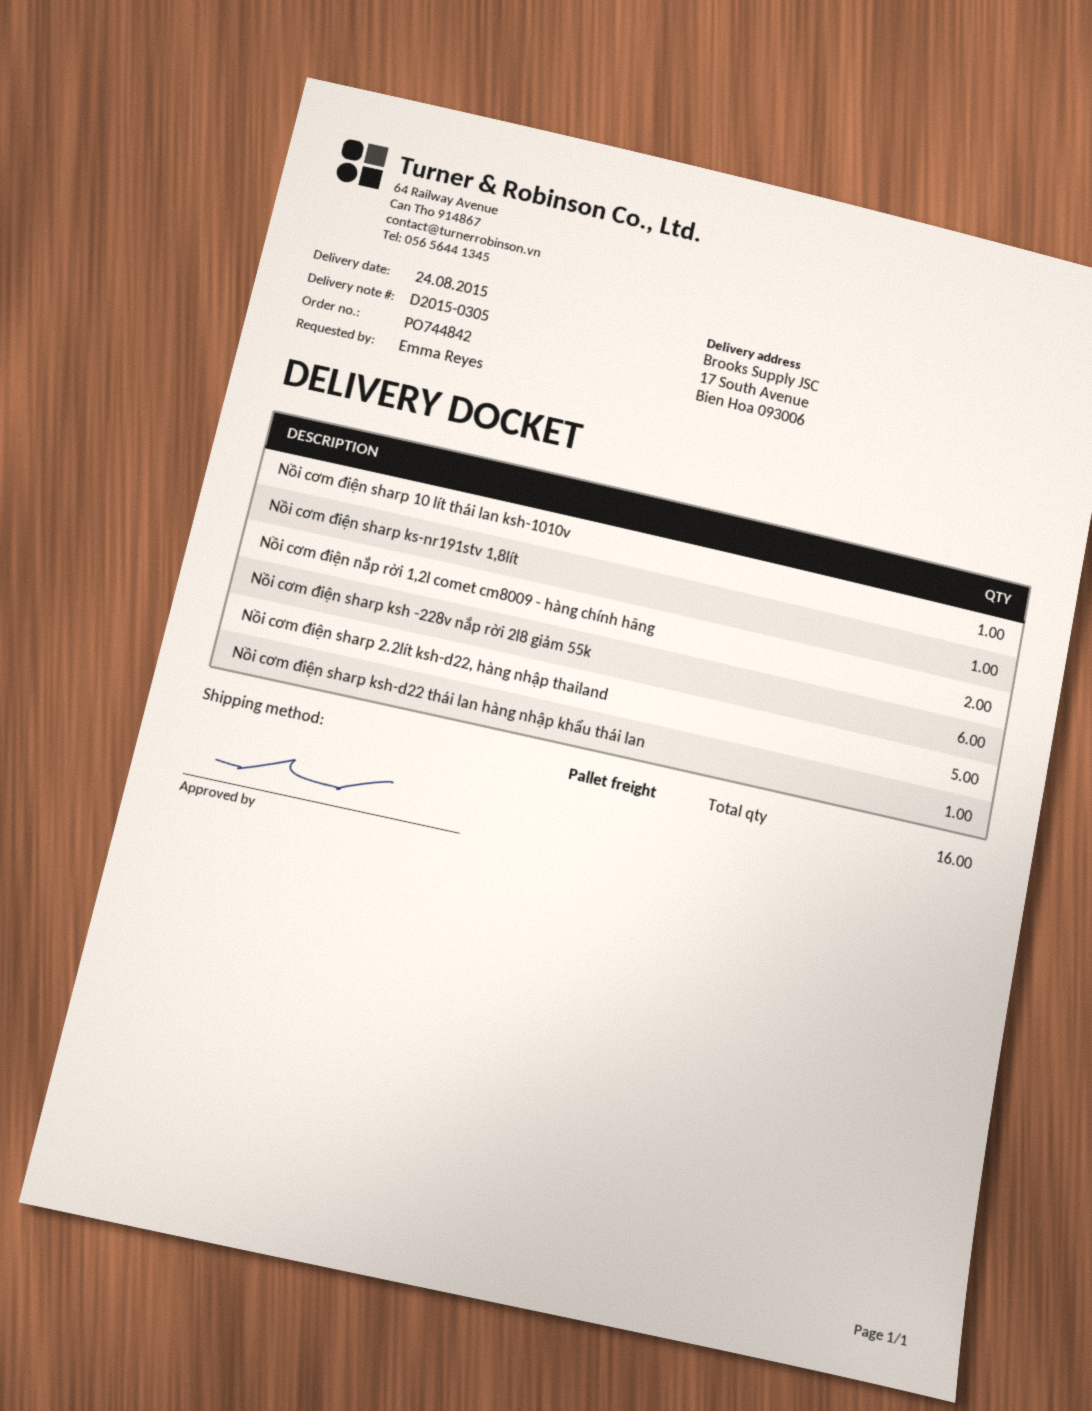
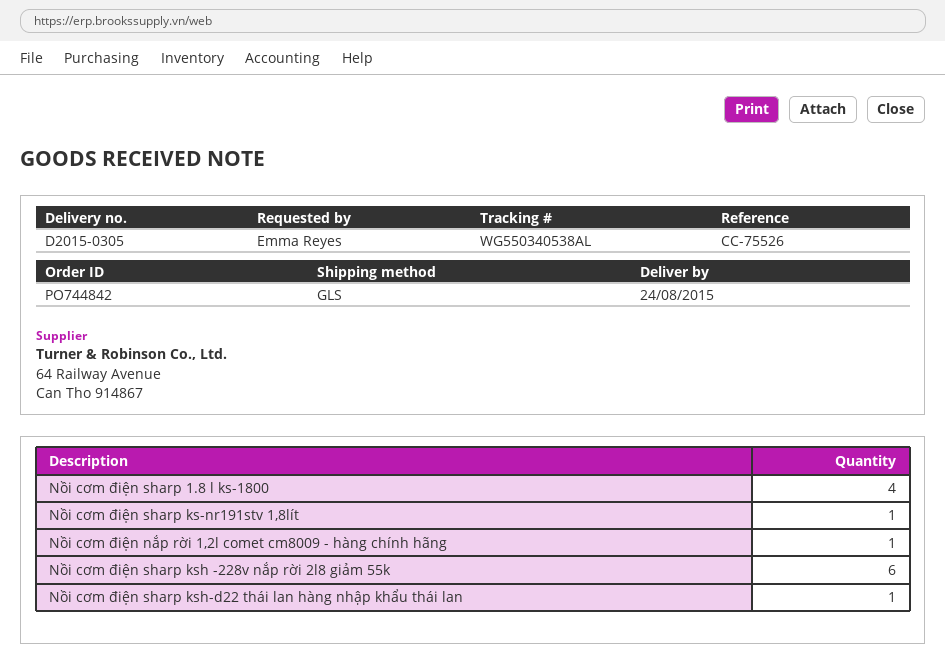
shipping method: pallet freight -> GLS
Nồi cơm điện sharp 10 lít thái lan ksh-1010v: 1 -> none
Nồi cơm điện nắp rời 1,2l comet cm8009 - hàng chính hãng: 2 -> 1
Nồi cơm điện sharp 2.2lít ksh-d22, hàng nhập thailand: 5 -> none
Nồi cơm điện sharp 1.8 l ks-1800: none -> 4

